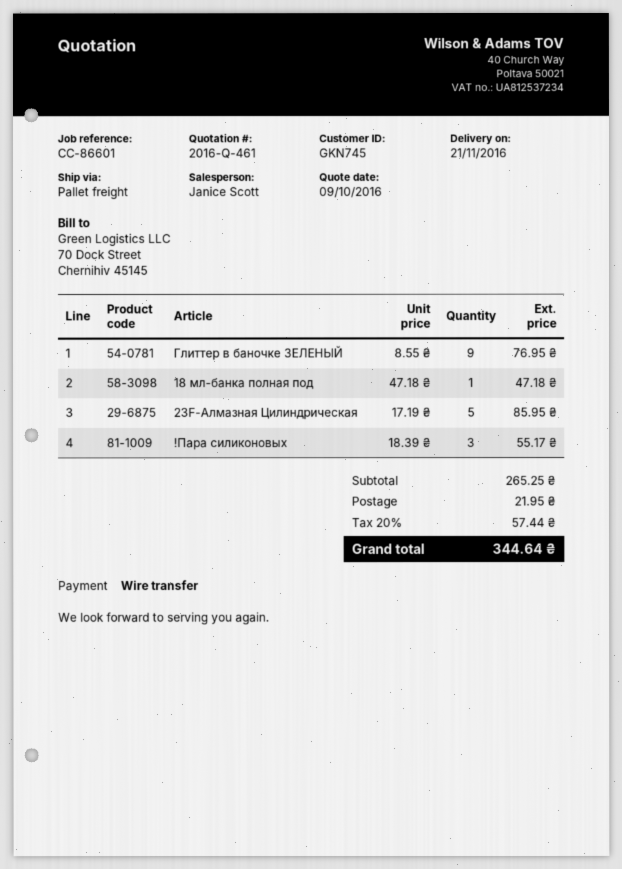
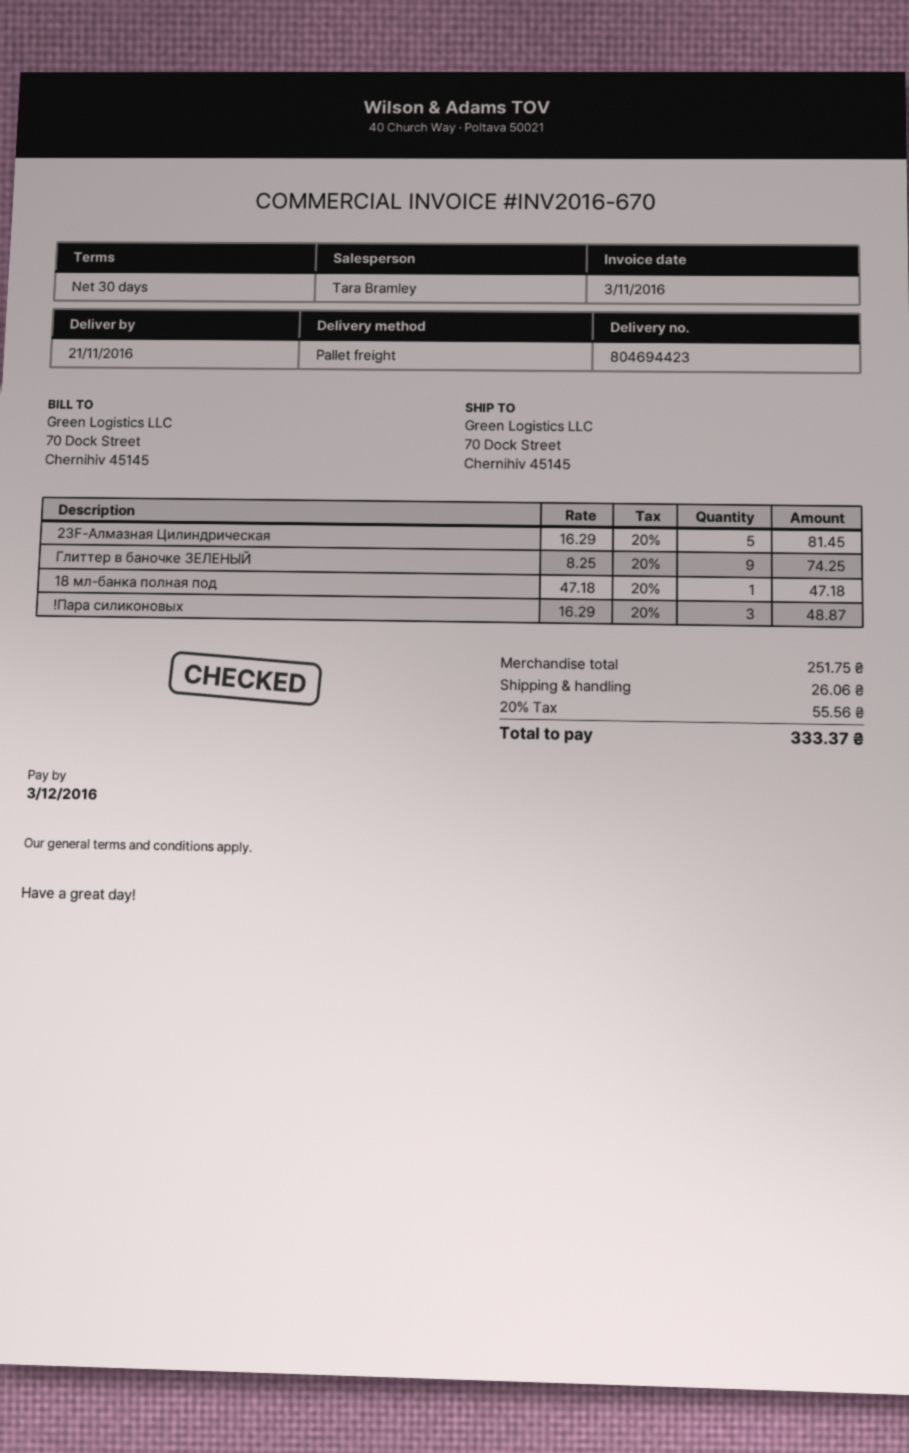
sales rep: Janice Scott -> Tara Bramley
Глиттер в баночке ЗЕЛЕНЫЙ: 9 x 8.55 = 76.95 -> 9 x 8.25 = 74.25
23F-Алмазная Цилиндрическая: 5 x 17.19 = 85.95 -> 5 x 16.29 = 81.45
!Пара силиконовых: 3 x 18.39 = 55.17 -> 3 x 16.29 = 48.87
subtotal: 265.25 -> 251.75
shipping: 21.95 -> 26.06
tax: 20% = 57.44 -> 20% = 55.56
total: 344.64 -> 333.37

